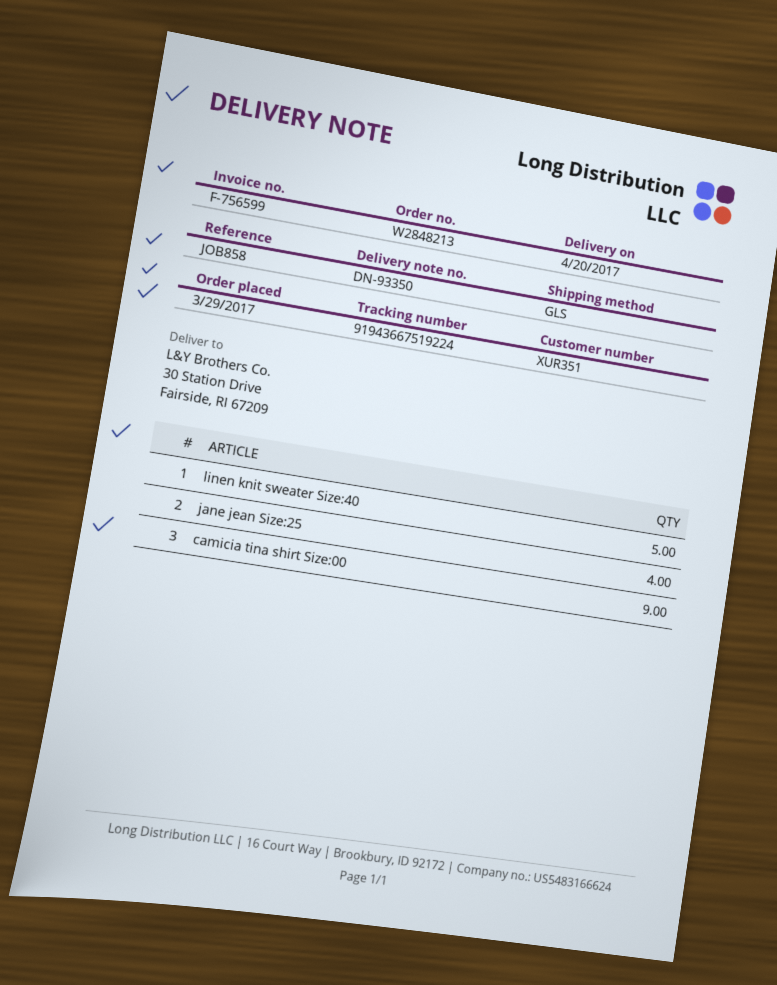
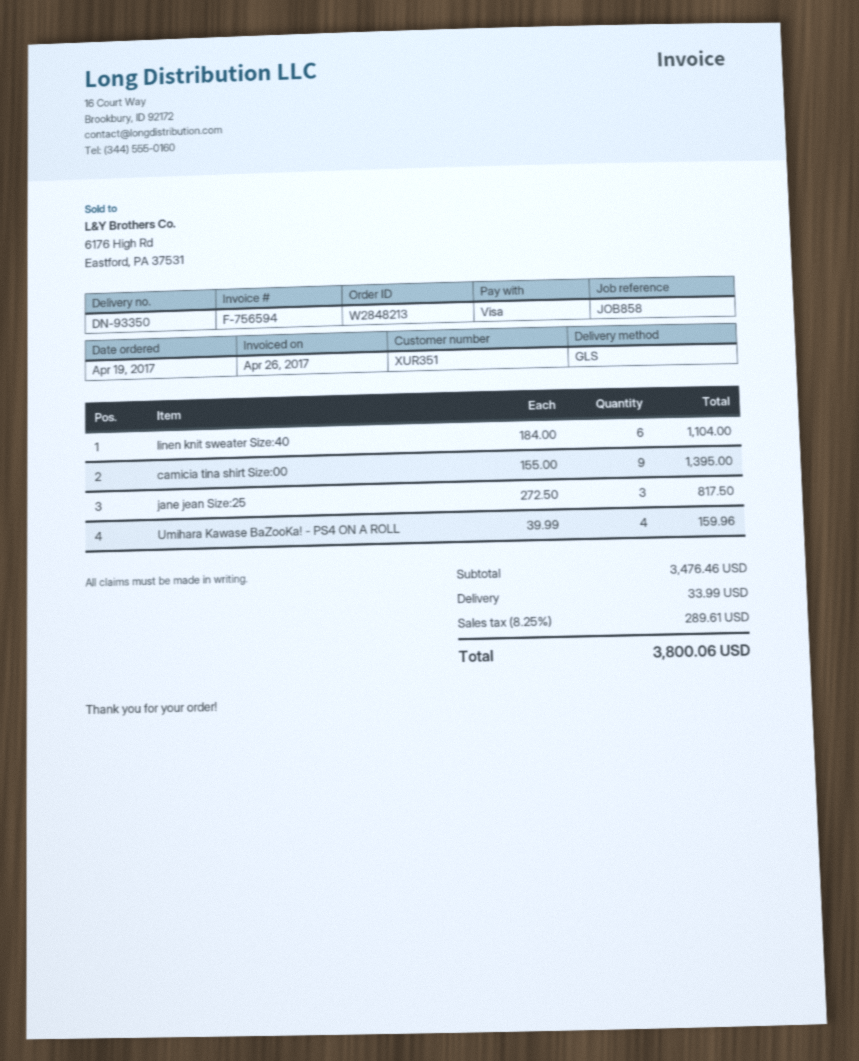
order date: 2017-03-29 -> 2017-04-19
invoice number: F-756599 -> F-756594
linen knit sweater Size:40: 5 -> 6
jane jean Size:25: 4 -> 3
Umihara Kawase BaZooKa! - PS4 ON A ROLL: none -> 4

